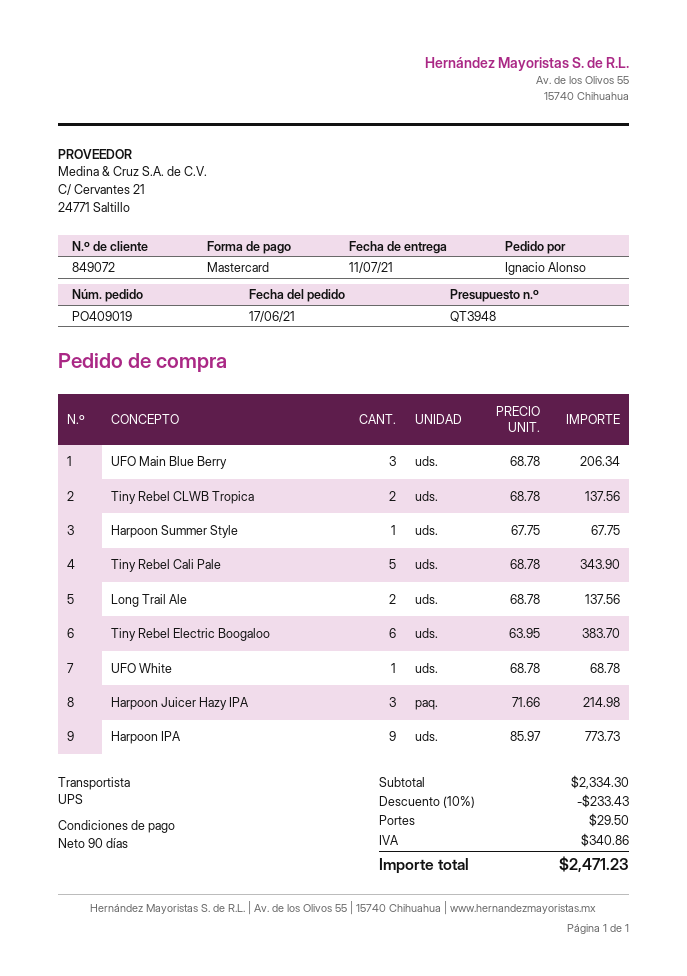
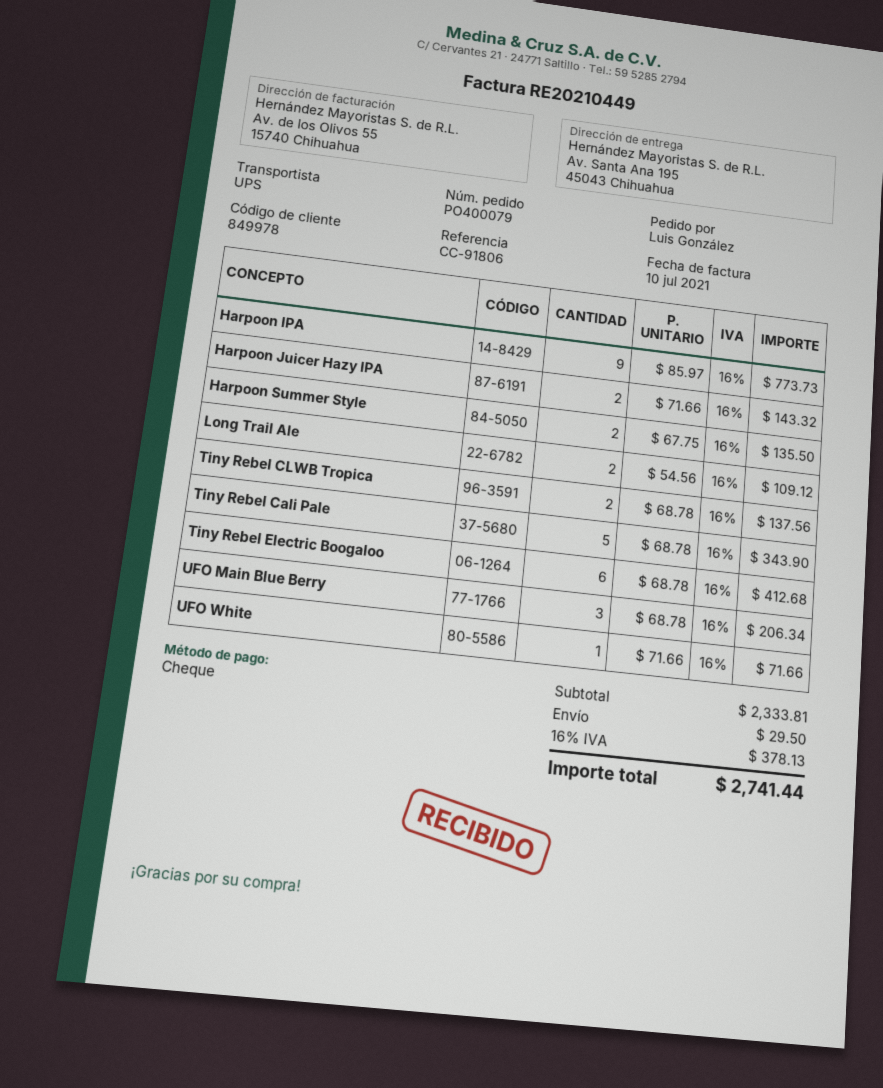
order number: PO409019 -> PO400079
customer number: 849072 -> 849978
ordered by: Ignacio Alonso -> Luis González
payment method: Mastercard -> cheque
Harpoon Summer Style: 1 x 67.75 = 67.75 -> 2 x 67.75 = 135.50
Long Trail Ale: 2 x 68.78 = 137.56 -> 2 x 54.56 = 109.12
Tiny Rebel Electric Boogaloo: 6 x 63.95 = 383.70 -> 6 x 68.78 = 412.68
UFO White: 1 x 68.78 = 68.78 -> 1 x 71.66 = 71.66
Harpoon Juicer Hazy IPA: 3 x 71.66 = 214.98 -> 2 x 71.66 = 143.32
subtotal: 2334.30 -> 2333.81
discount: 10% = 233.43 -> none
tax: 340.86 -> 378.13
total: 2471.23 -> 2741.44

